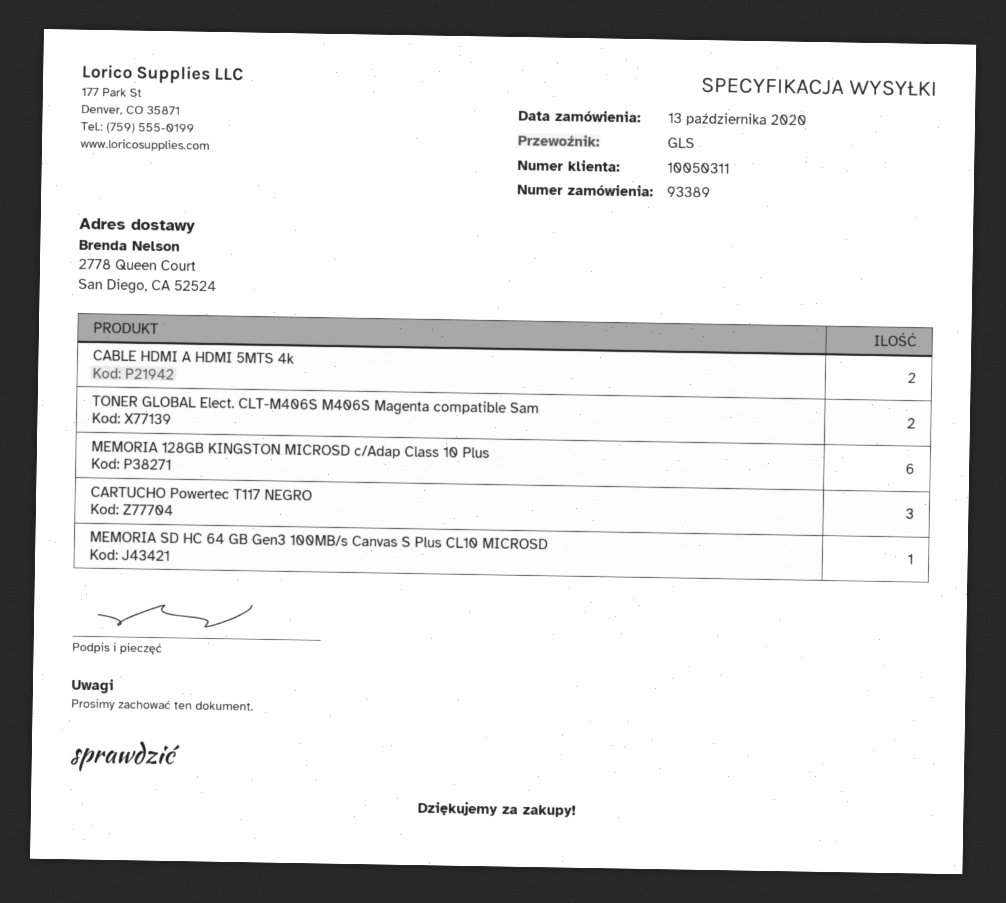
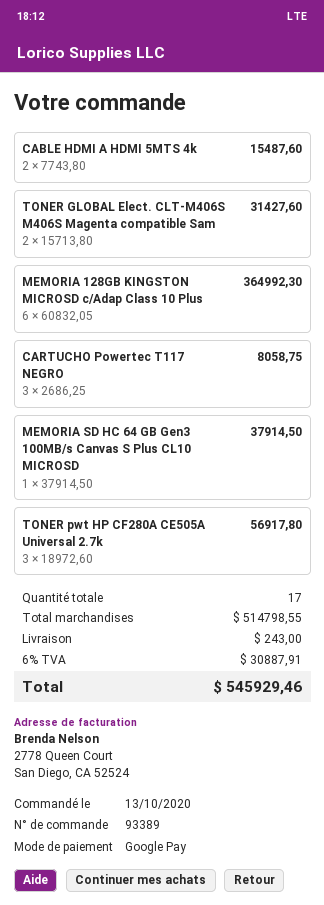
TONER pwt HP CF280A CE505A Universal 2.7k: none -> 3

